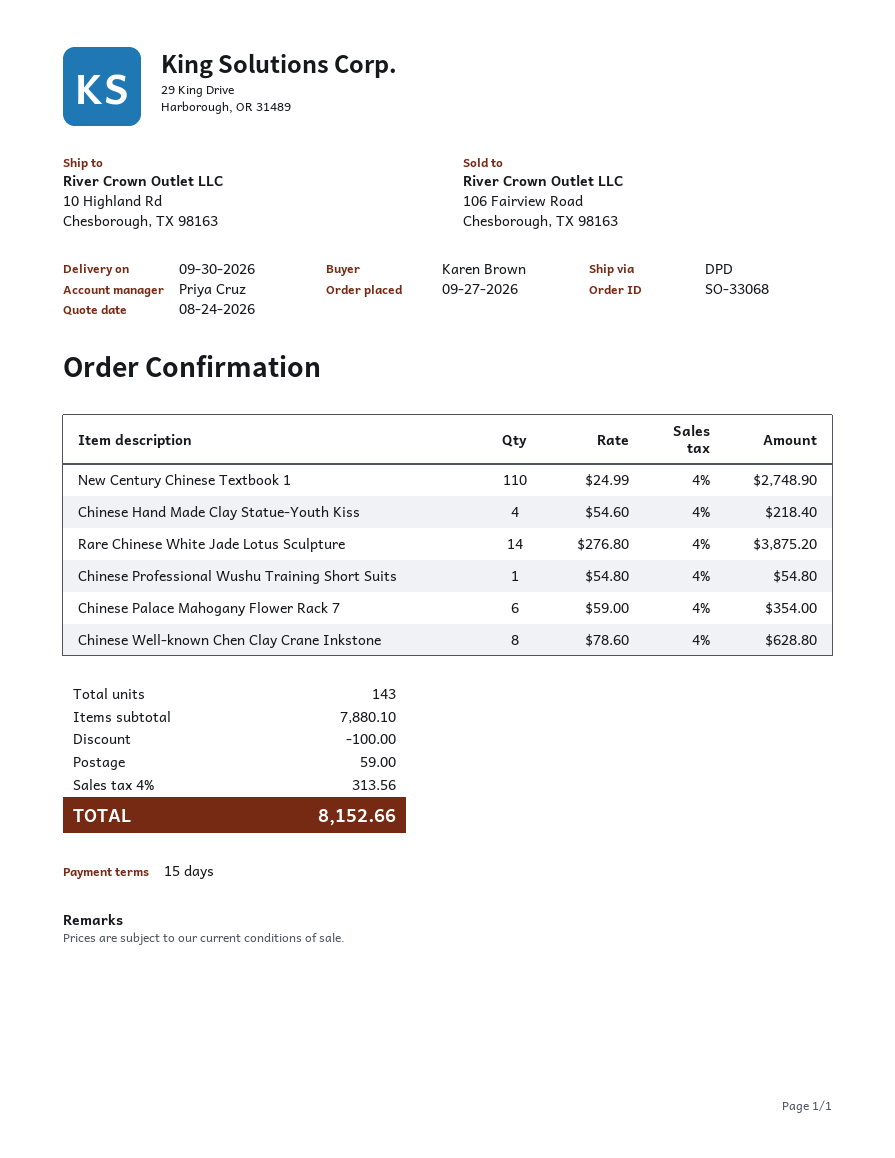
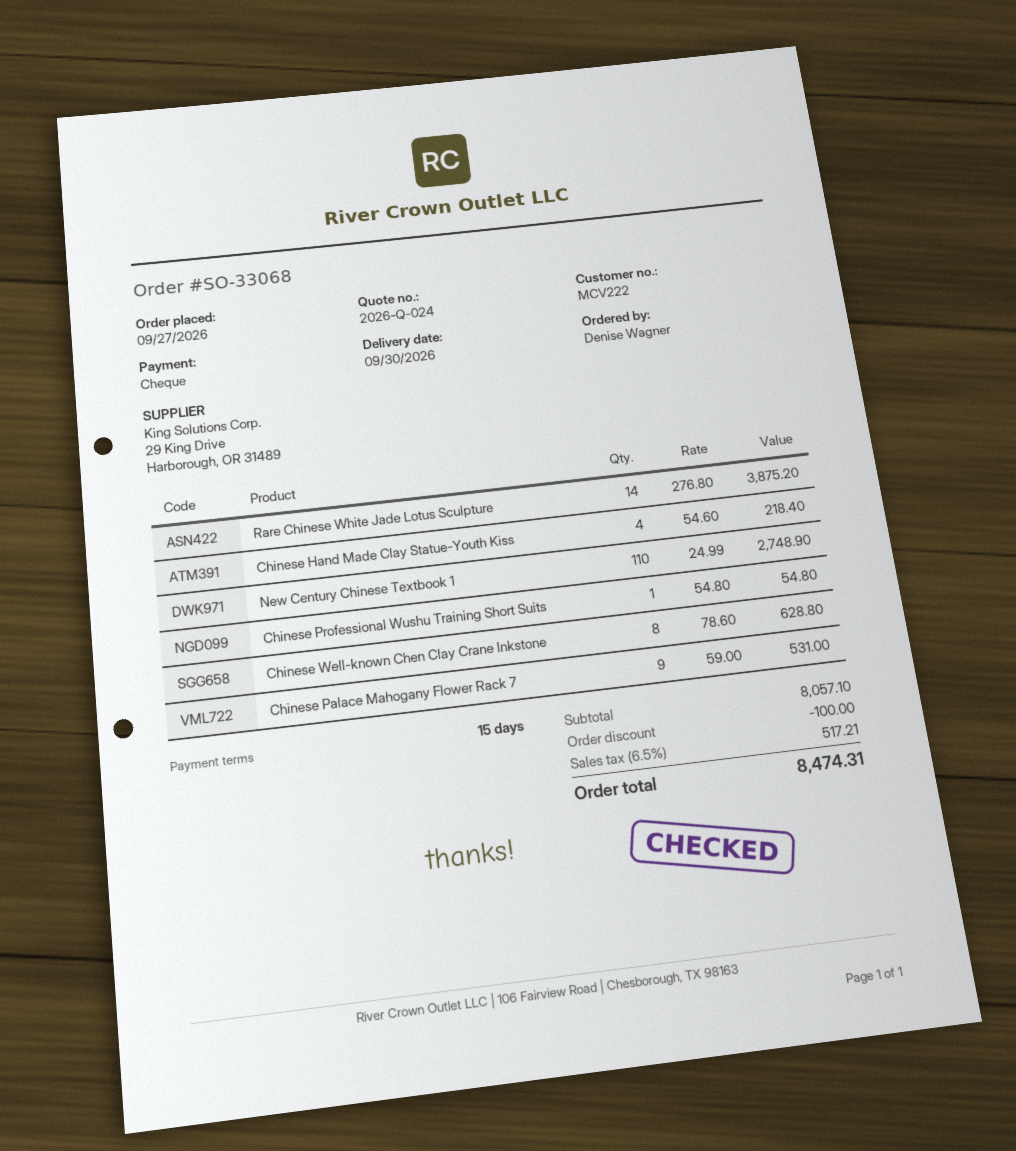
ordered by: Karen Brown -> Denise Wagner
Chinese Palace Mahogany Flower Rack 7: 6 x 59.00 = 354.00 -> 9 x 59.00 = 531.00
subtotal: 7880.10 -> 8057.10
shipping: 59.00 -> none
tax: 4% = 313.56 -> 6.5% = 517.21
total: 8152.66 -> 8474.31

